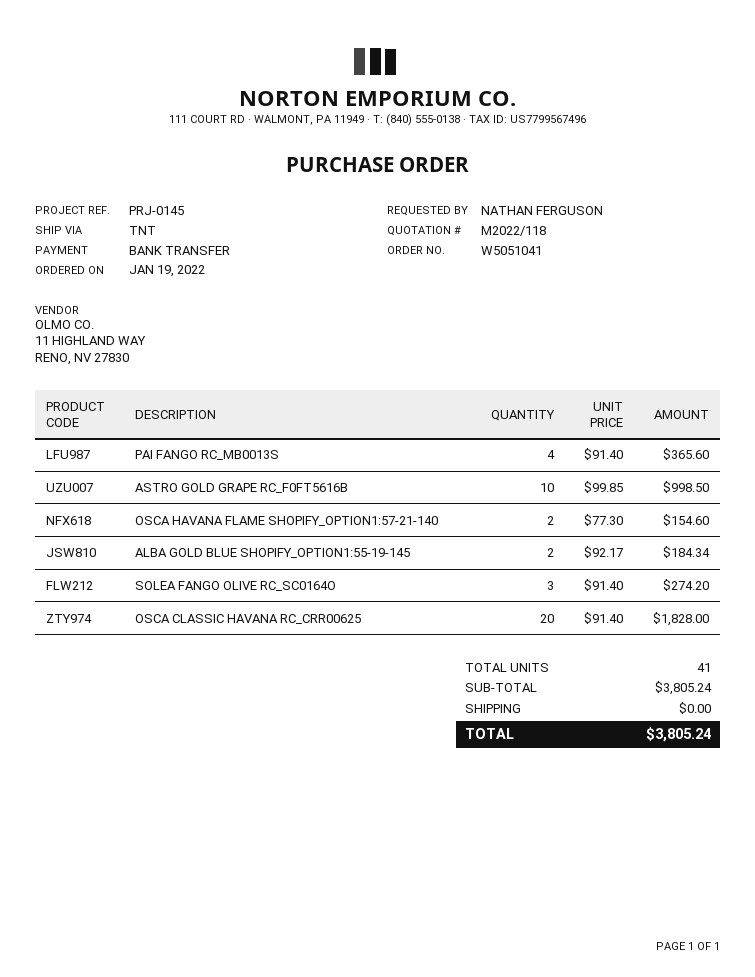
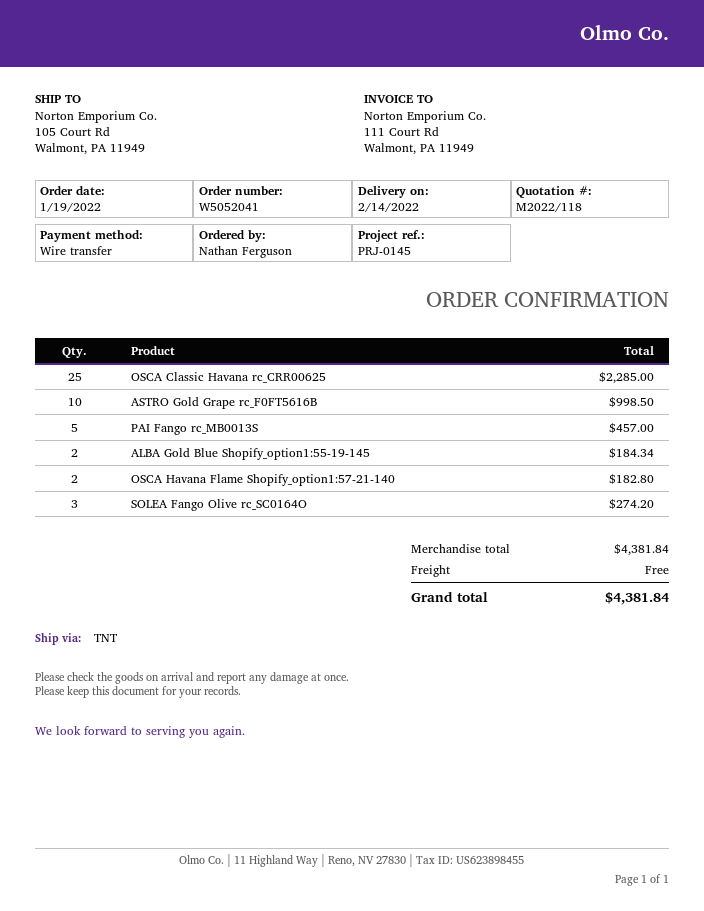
order number: W5051041 -> W5052041
PAI FANGO RC_MB0013S: 4 for 365.60 -> 5 for 457.00
OSCA HAVANA FLAME SHOPIFY_OPTION1:57-21-140: 2 for 154.60 -> 2 for 182.80
OSCA CLASSIC HAVANA RC_CRR00625: 20 for 1828.00 -> 25 for 2285.00
subtotal: 3805.24 -> 4381.84
total: 3805.24 -> 4381.84

